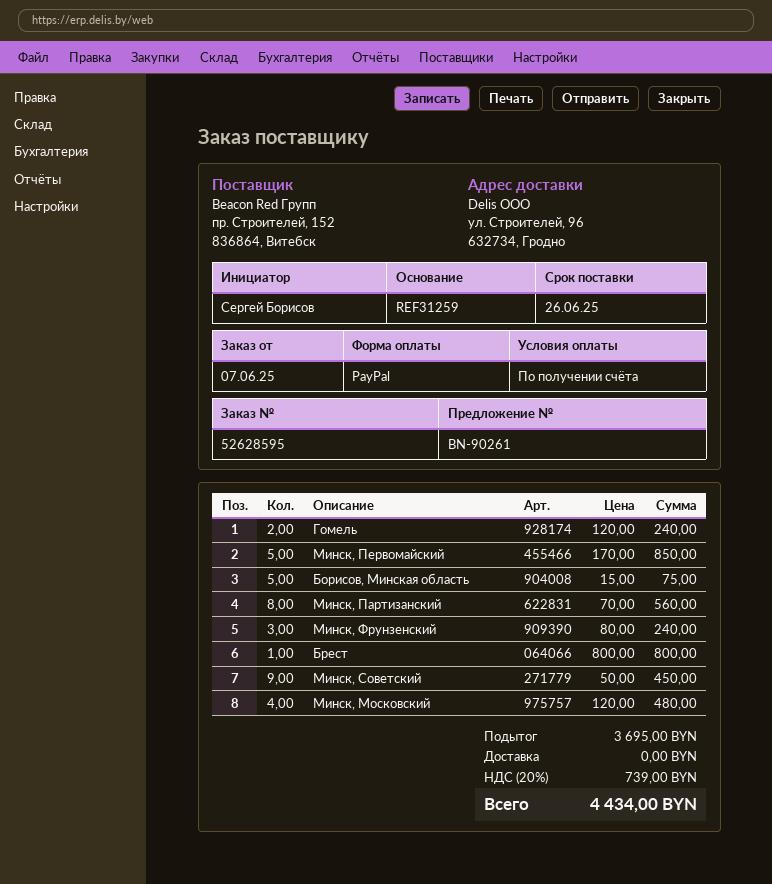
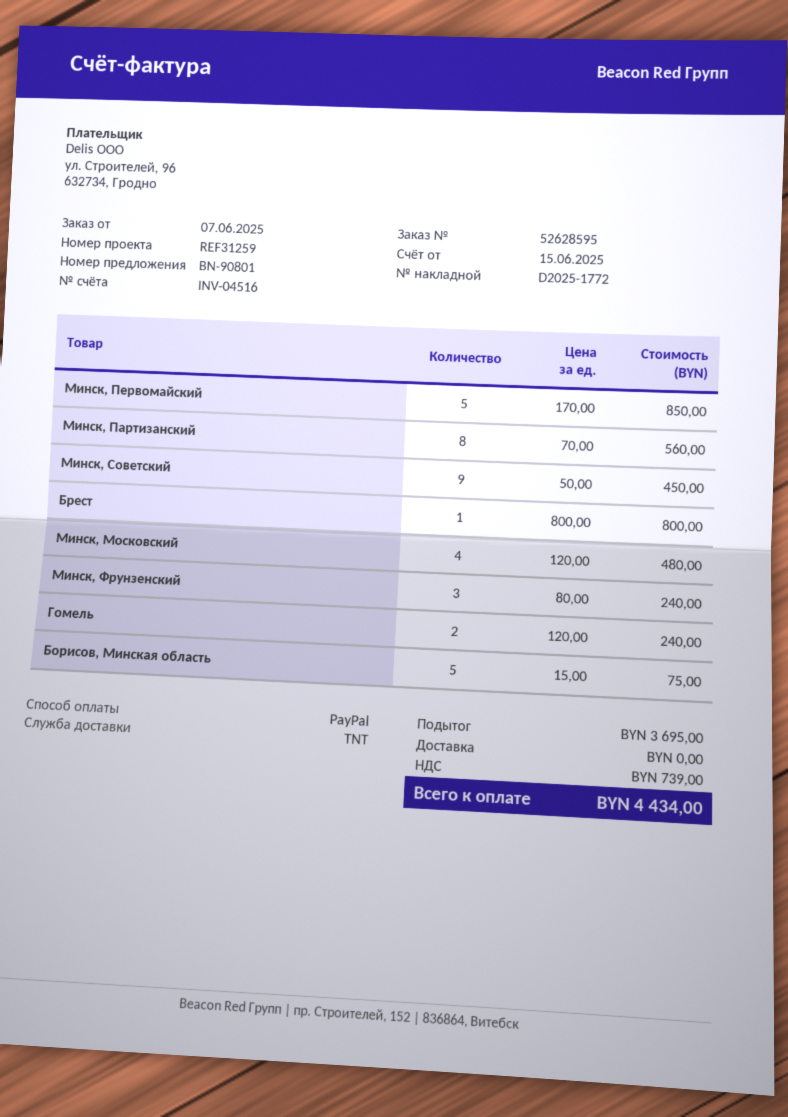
quote number: BN-90261 -> BN-90801

